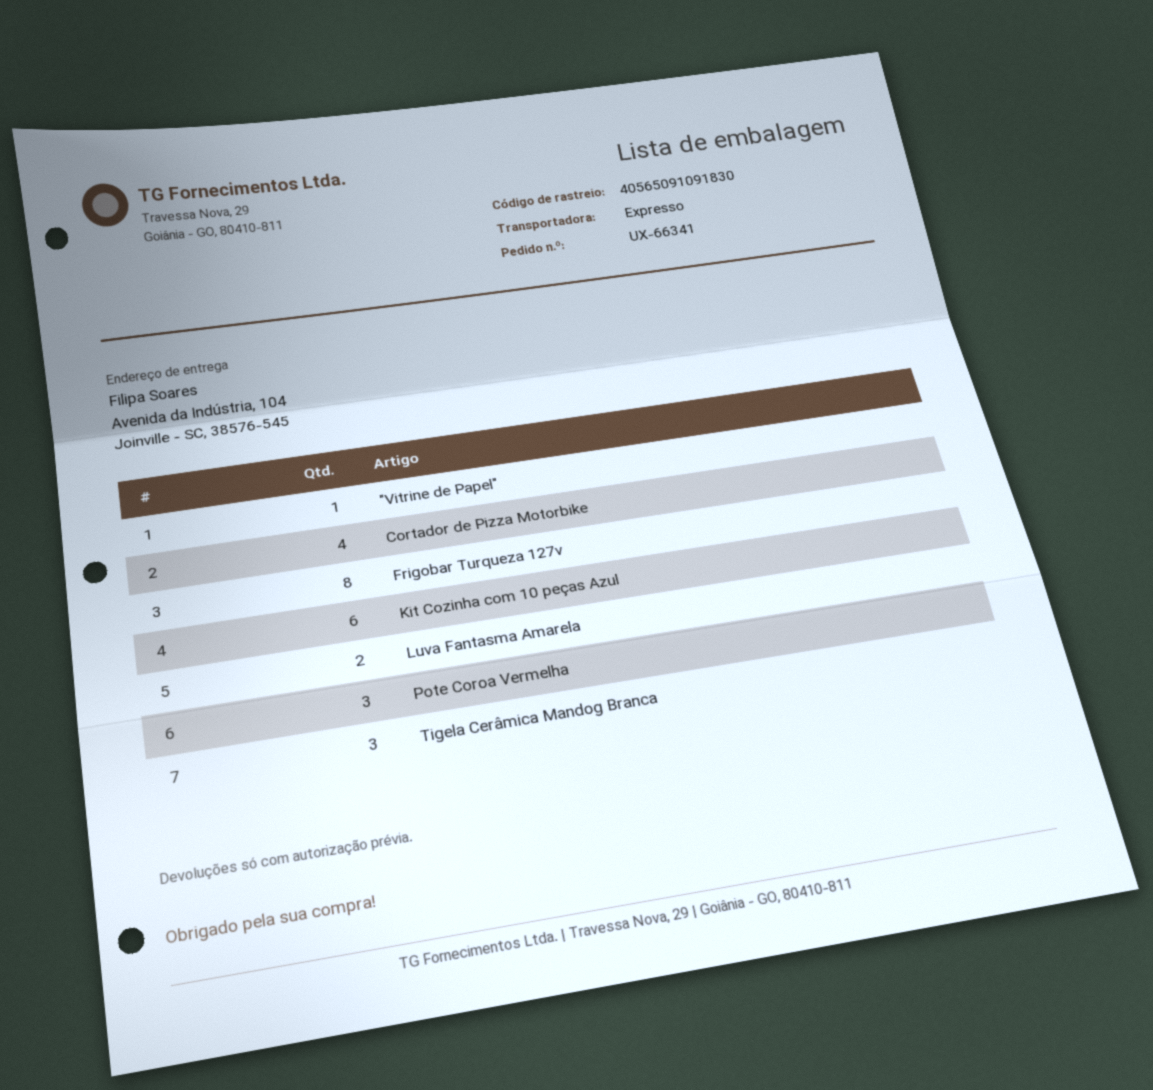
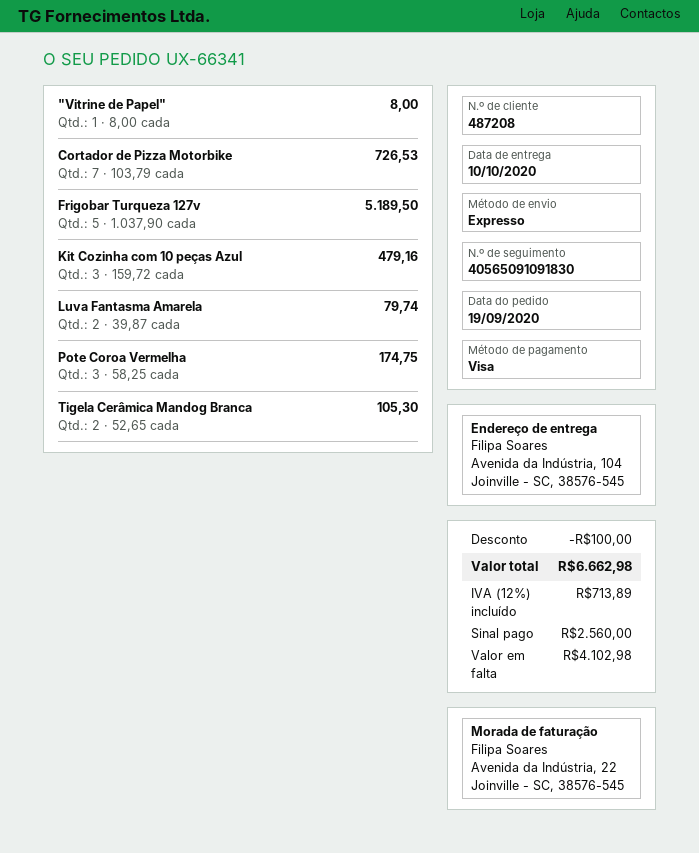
Cortador de Pizza Motorbike: 4 -> 7
Frigobar Turqueza 127v: 8 -> 5
Kit Cozinha com 10 peças Azul: 6 -> 3
Tigela Cerâmica Mandog Branca: 3 -> 2

